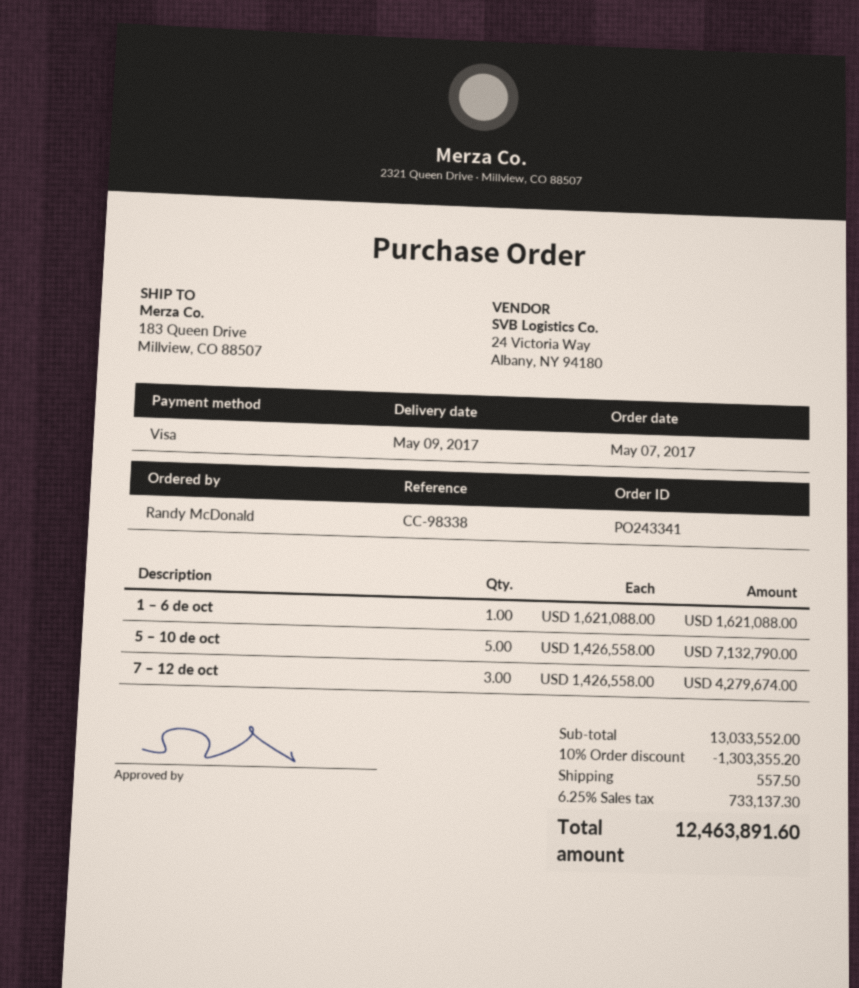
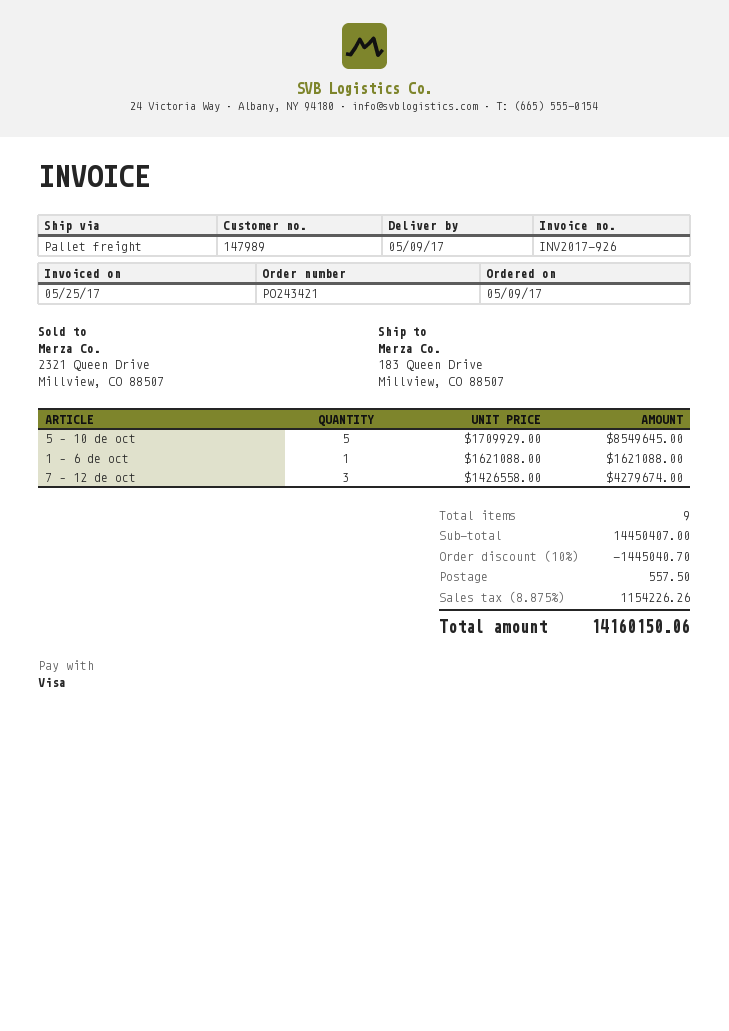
order number: PO243341 -> PO243421
order date: 2017-05-07 -> 2017-05-09
5 – 10 de oct: 5 x 1426558.00 = 7132790.00 -> 5 x 1709929.00 = 8549645.00
subtotal: 13033552.00 -> 14450407.00
discount: 10% = 1303355.20 -> 10% = 1445040.70
tax: 6.25% = 733137.30 -> 8.875% = 1154226.26
total: 12463891.60 -> 14160150.06

